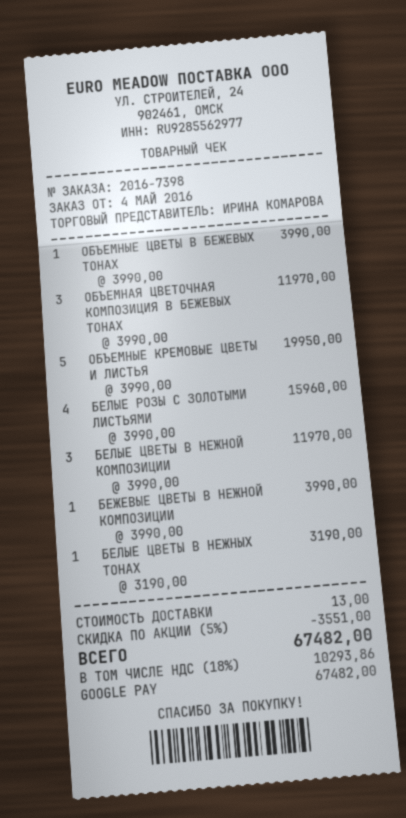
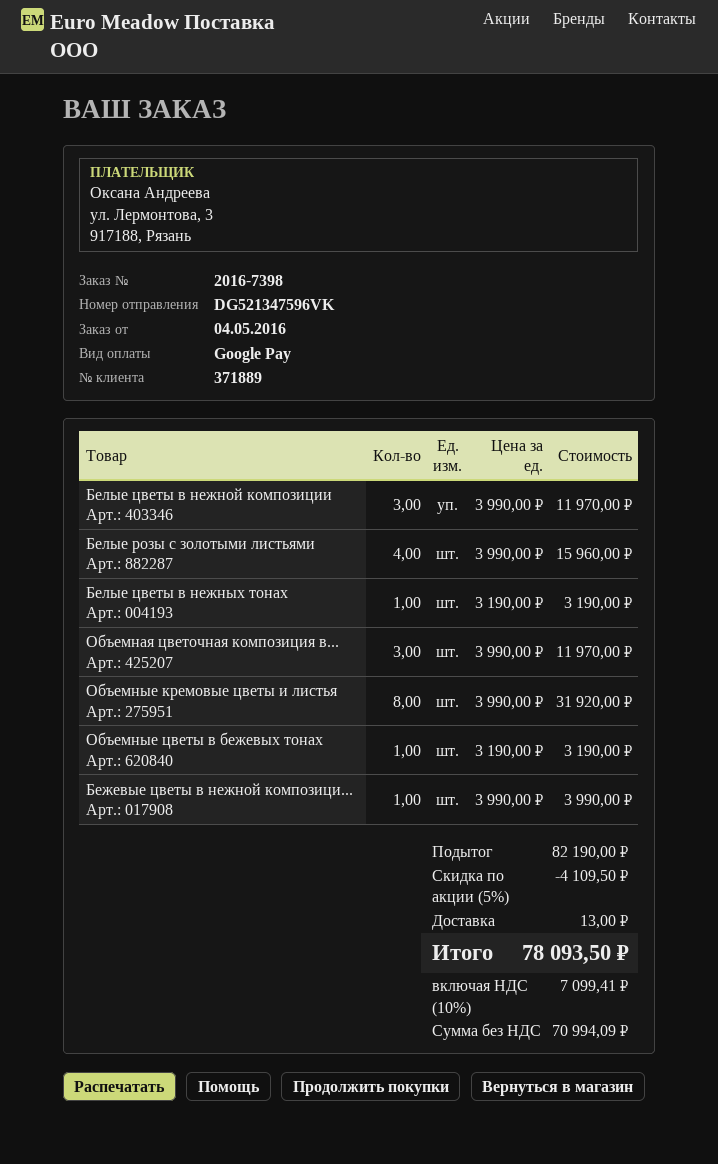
ОБЪЕМНЫЕ ЦВЕТЫ В БЕЖЕВЫХ ТОНАХ: 1 x 3990.00 = 3990.00 -> 1 x 3190.00 = 3190.00
ОБЪЕМНЫЕ КРЕМОВЫЕ ЦВЕТЫ И ЛИСТЬЯ: 5 x 3990.00 = 19950.00 -> 8 x 3990.00 = 31920.00
discount: 5% = 3551.00 -> 5% = 4109.50
tax: 18% = 10293.86 -> 10% = 7099.41
total: 67482.00 -> 78093.50

